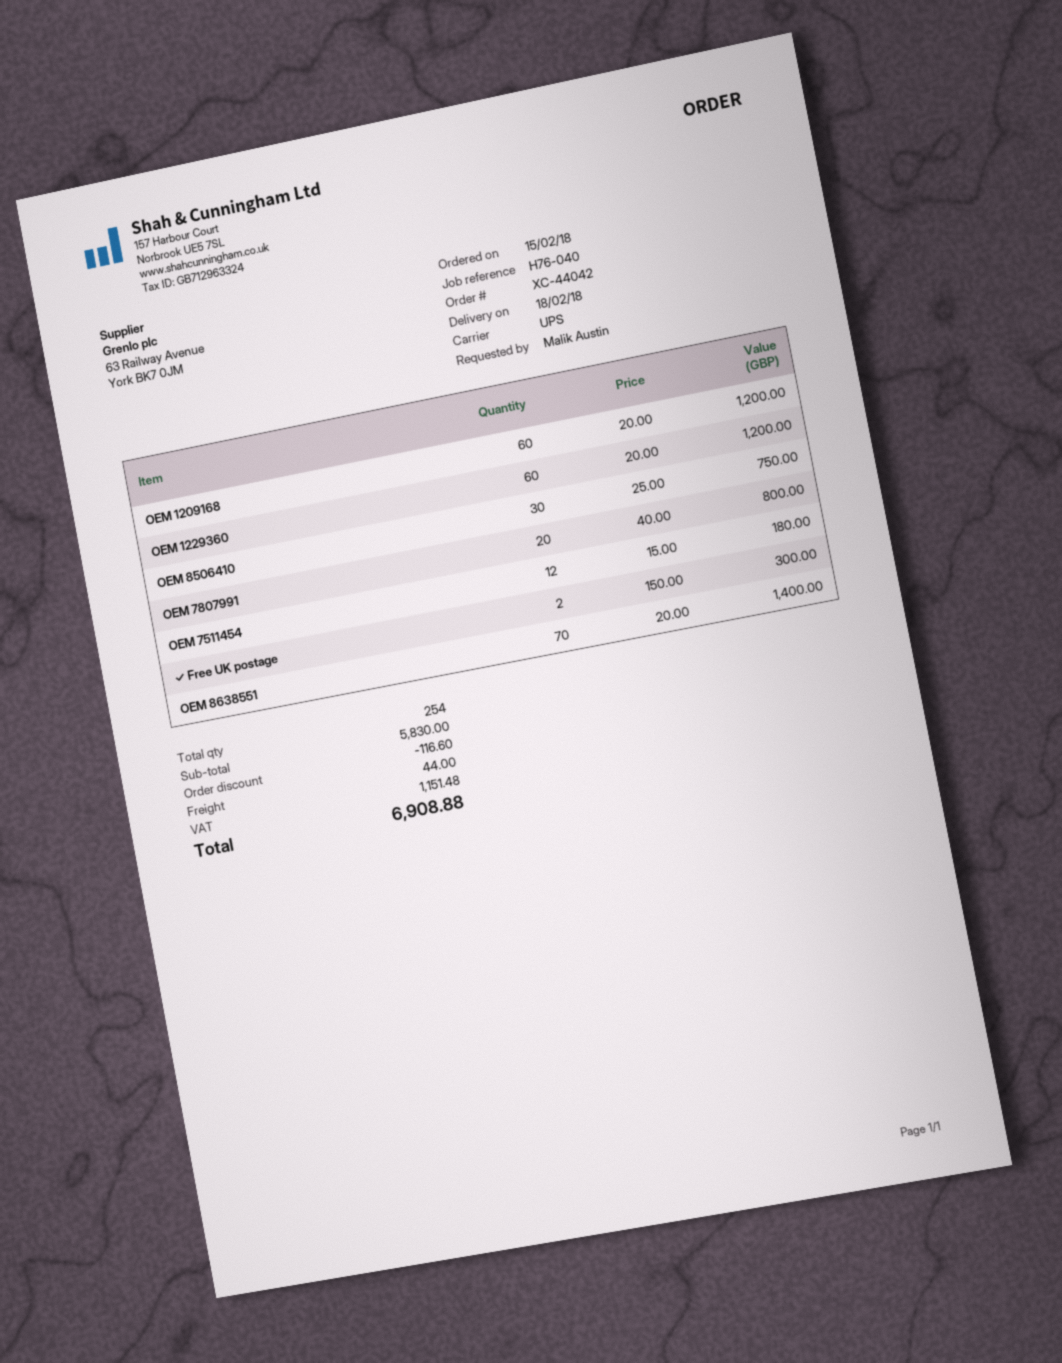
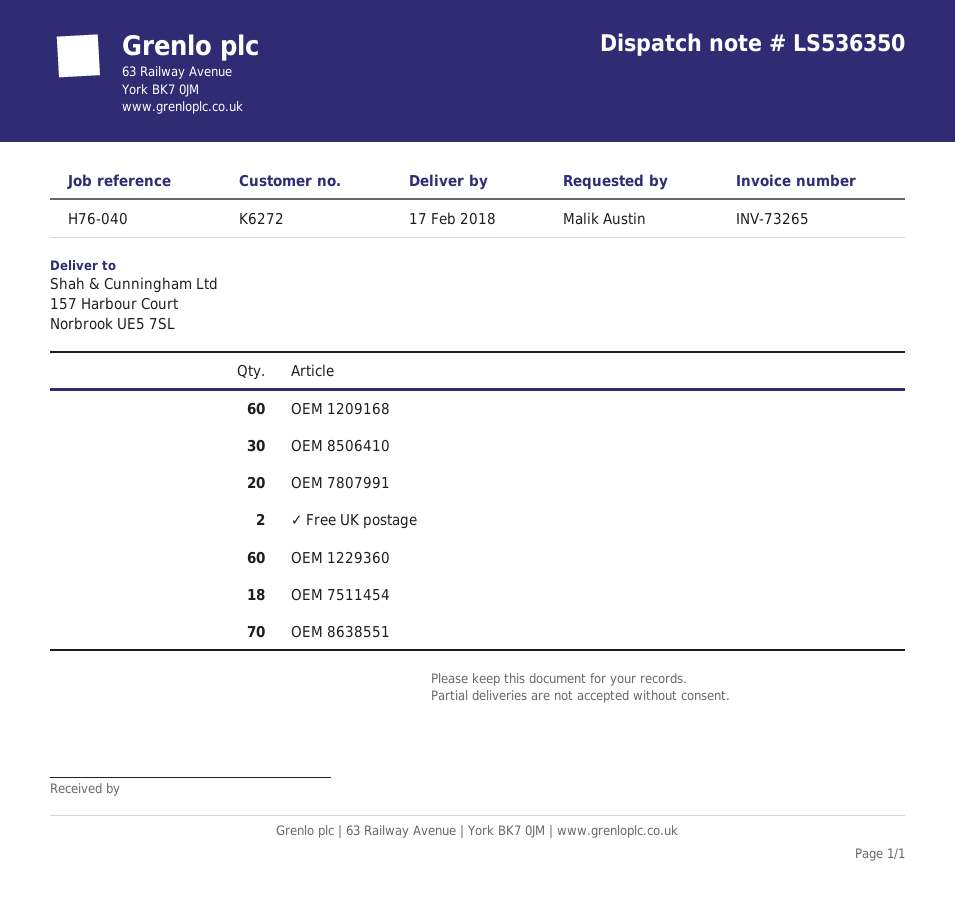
delivery date: 2018-02-18 -> 2018-02-17
OEM 7511454: 12 -> 18

